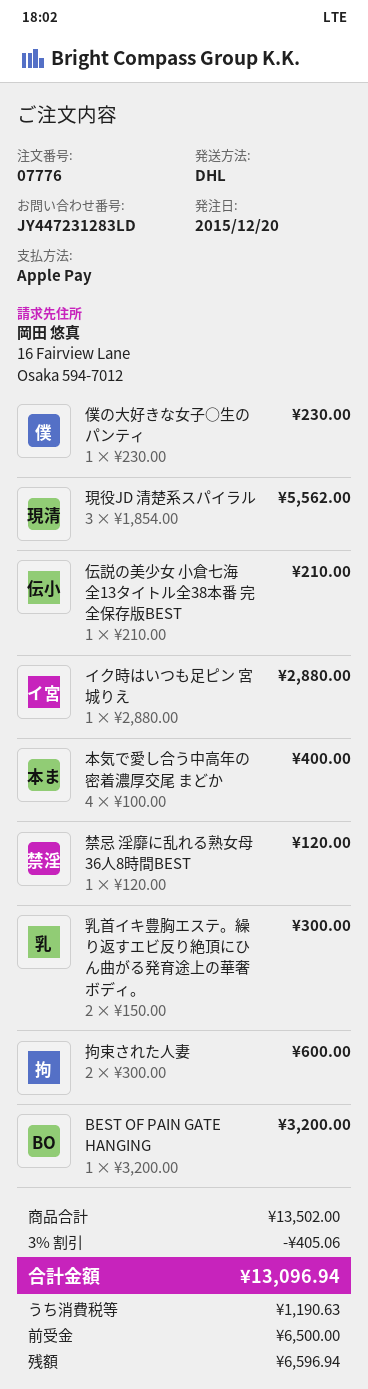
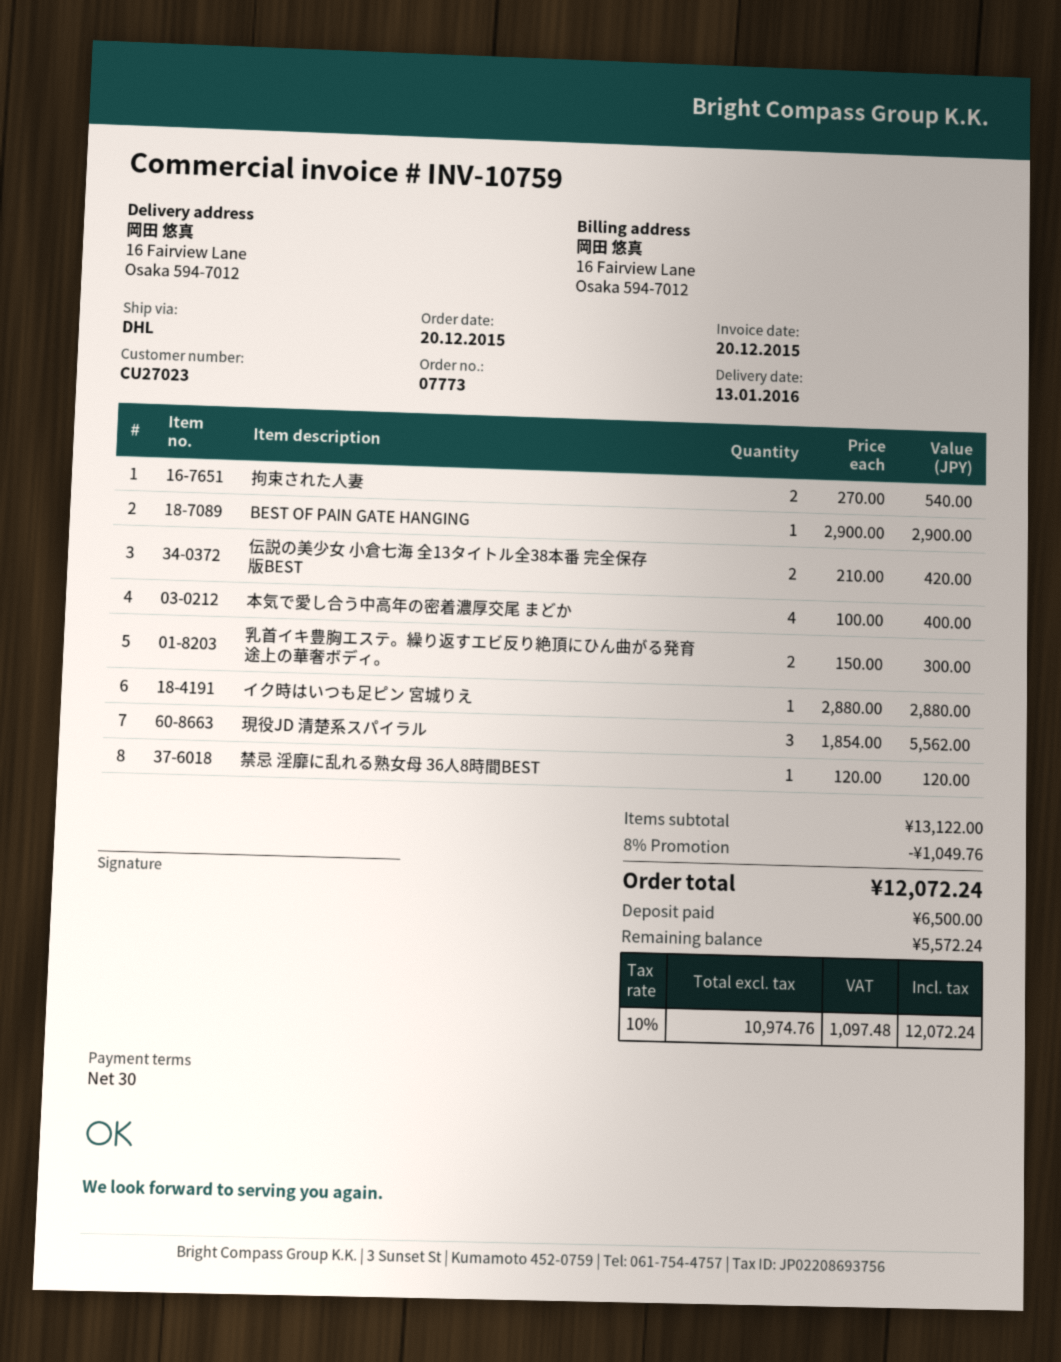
order number: 07776 -> 07773
僕の大好きな女子○生のパンティ: 1 x 230.00 = 230.00 -> none
伝説の美少女 小倉七海 全13タイトル全38本番 完全保存版BEST: 1 x 210.00 = 210.00 -> 2 x 210.00 = 420.00
拘束された人妻: 2 x 300.00 = 600.00 -> 2 x 270.00 = 540.00
BEST OF PAIN GATE HANGING: 1 x 3200.00 = 3200.00 -> 1 x 2900.00 = 2900.00
subtotal: 13502.00 -> 13122.00
discount: 3% = 405.06 -> 8% = 1049.76
tax: 1190.63 -> 1097.48
total: 13096.94 -> 12072.24
balance: 6596.94 -> 5572.24

